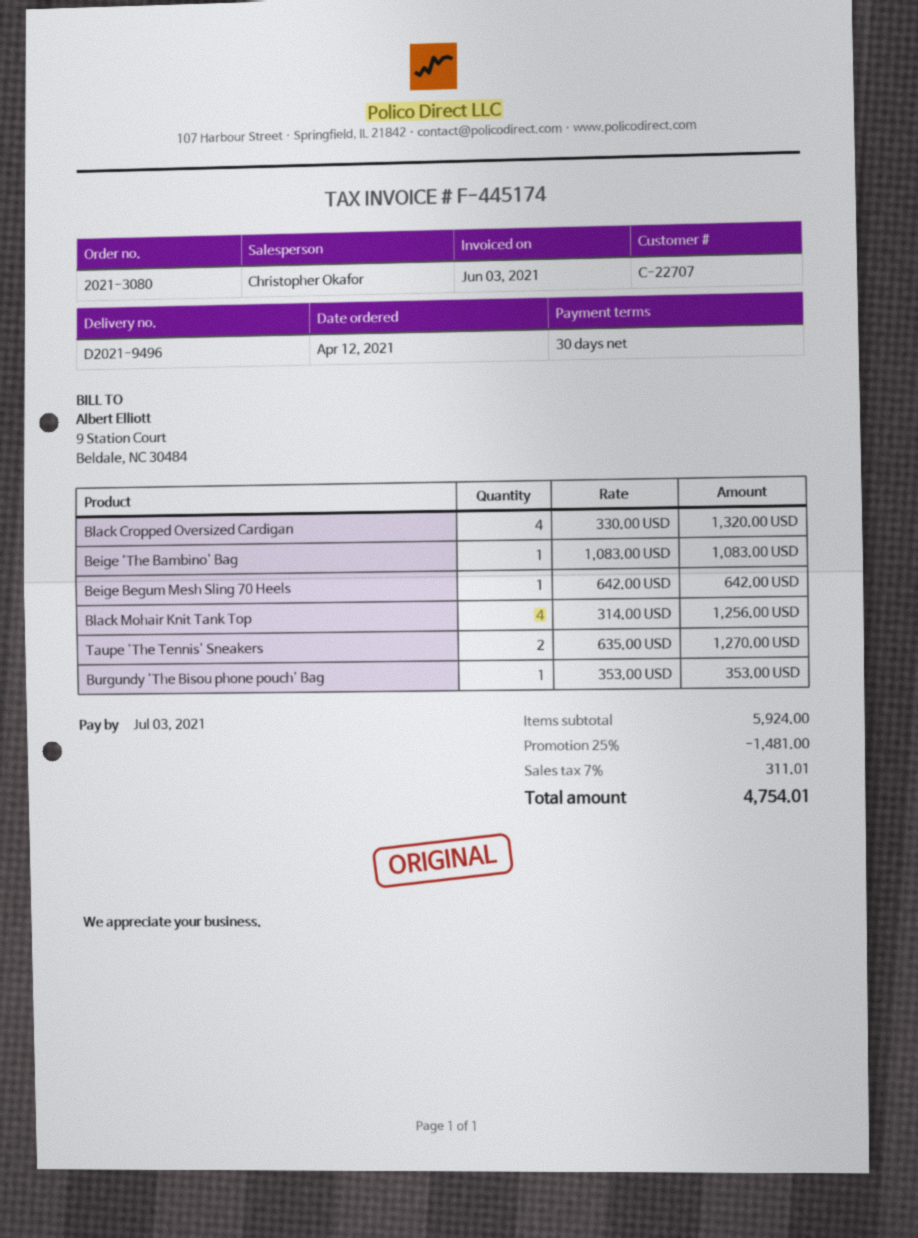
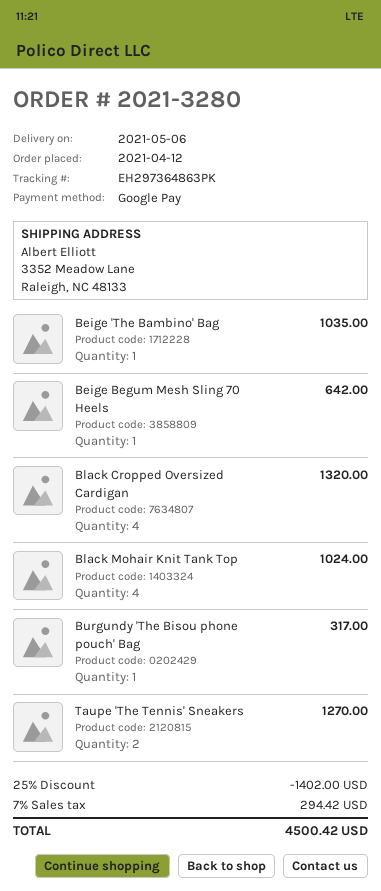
order number: 2021-3080 -> 2021-3280
Beige 'The Bambino' Bag: 1 for 1083.00 -> 1 for 1035.00
Black Mohair Knit Tank Top: 4 for 1256.00 -> 4 for 1024.00
Burgundy 'The Bisou phone pouch' Bag: 1 for 353.00 -> 1 for 317.00
discount: 25% = 1481.00 -> 25% = 1402.00
tax: 7% = 311.01 -> 7% = 294.42
total: 4754.01 -> 4500.42

